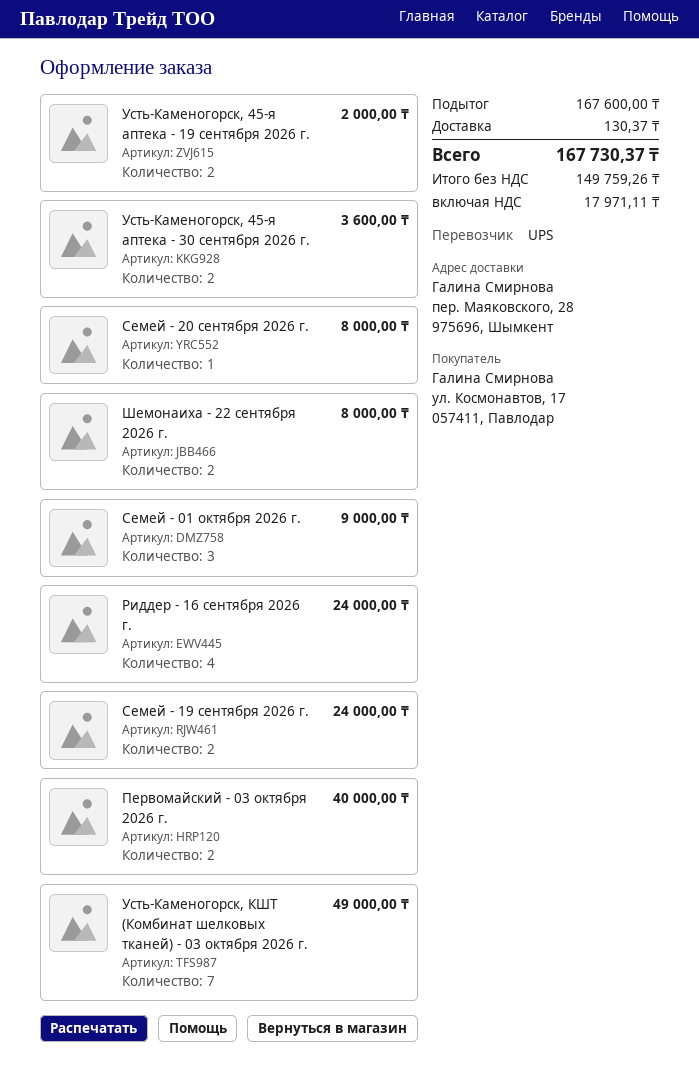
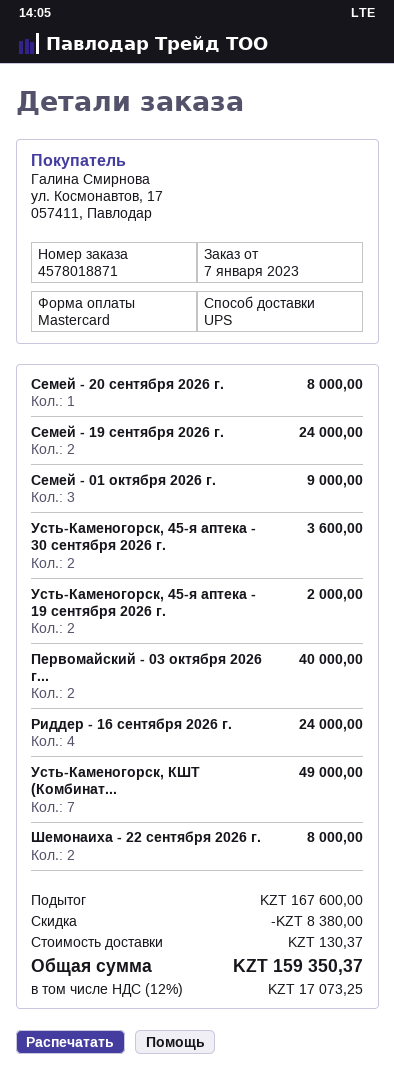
discount: none -> 8380.00
tax: 17971.11 -> 17073.25
total: 167730.37 -> 159350.37

